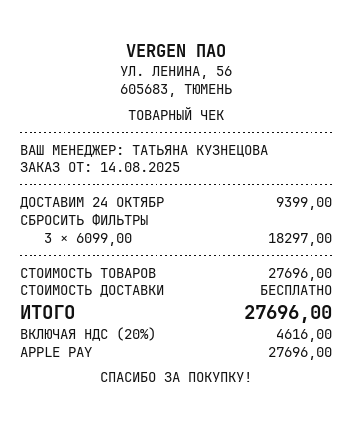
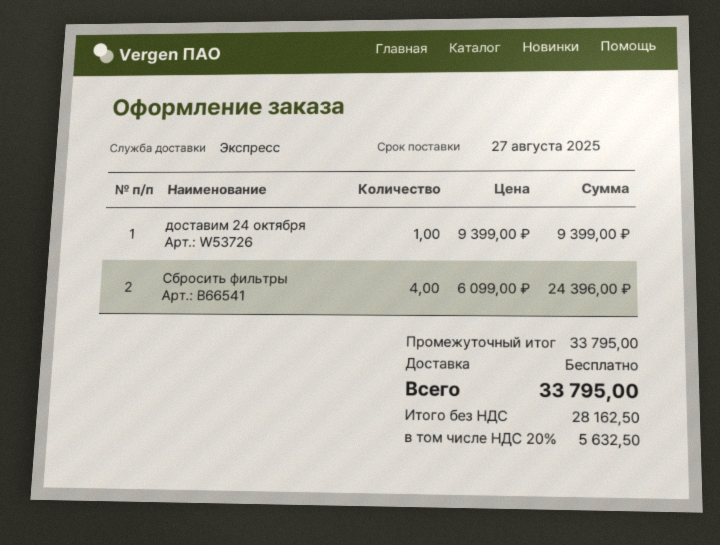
СБРОСИТЬ ФИЛЬТРЫ: 3 x 6099.00 = 18297.00 -> 4 x 6099.00 = 24396.00
subtotal: 27696.00 -> 33795.00
tax: 20% = 4616.00 -> 20% = 5632.50
total: 27696.00 -> 33795.00

